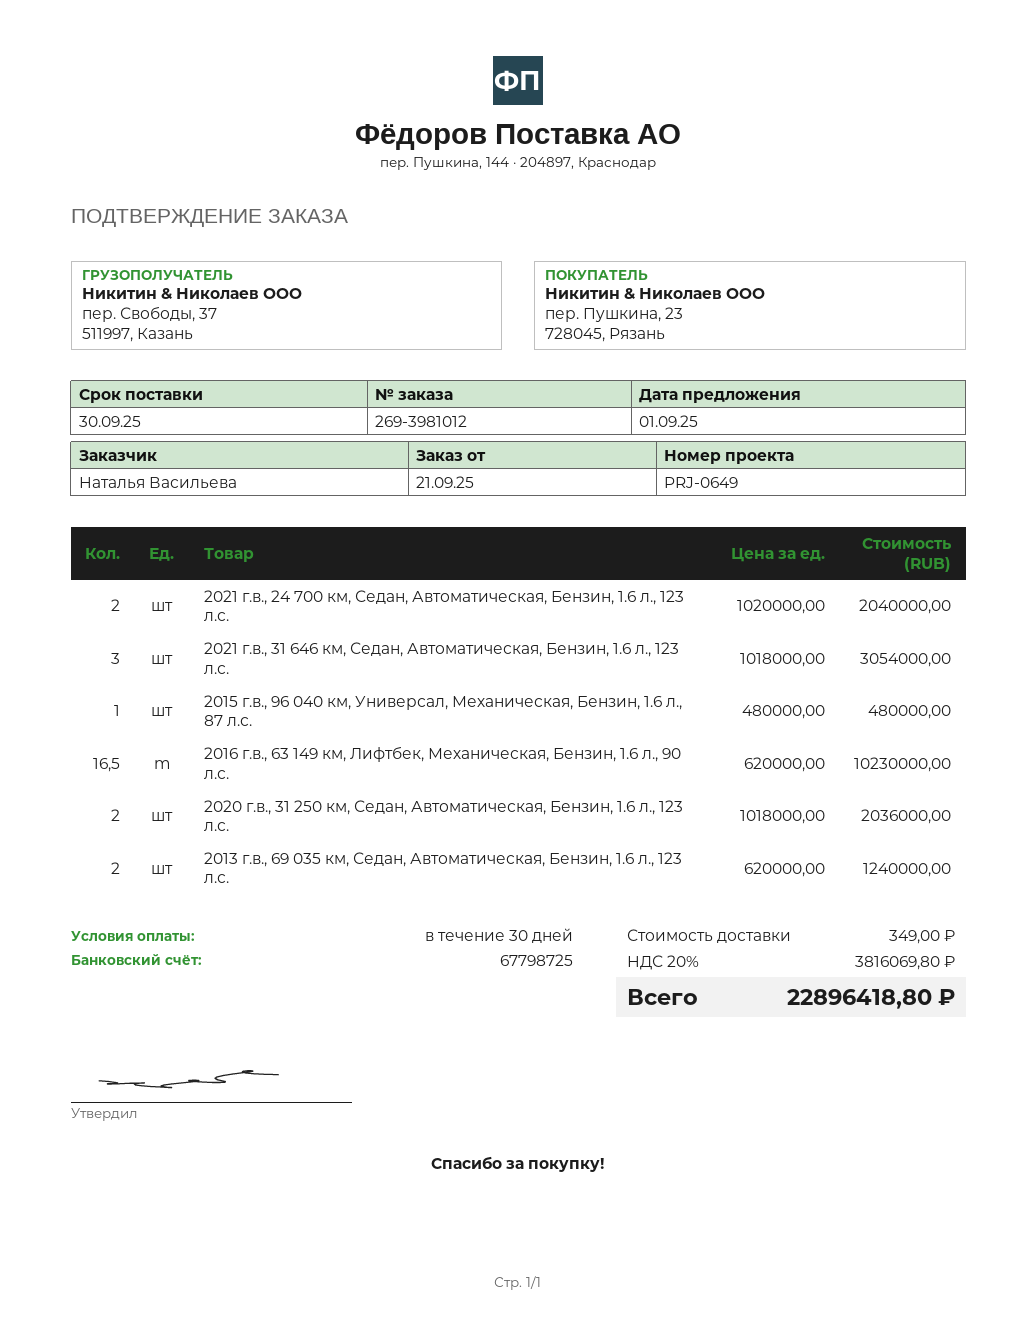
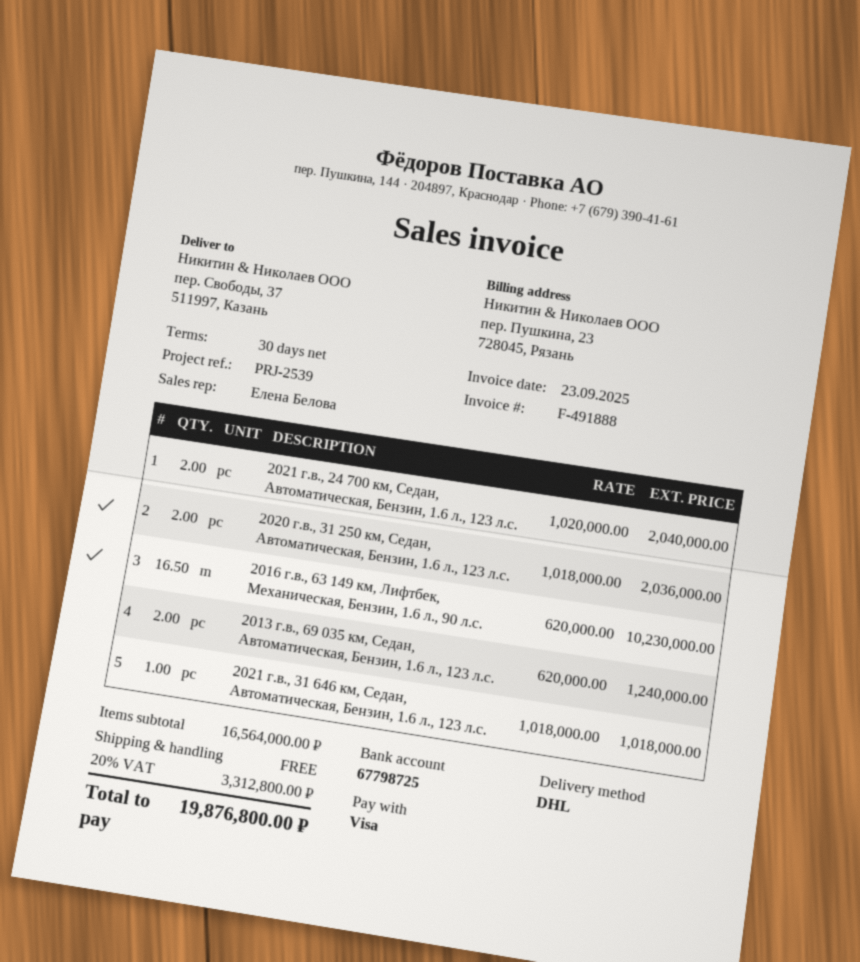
reference: PRJ-0649 -> PRJ-2539
2021 г.в., 31 646 км, Седан, Автоматическая, Бензин, 1.6 л., 123 л.с.: 3 x 1018000.00 = 3054000.00 -> 1 x 1018000.00 = 1018000.00
2015 г.в., 96 040 км, Универсал, Механическая, Бензин, 1.6 л., 87 л.с.: 1 x 480000.00 = 480000.00 -> none
shipping: 349.00 -> 0.00
tax: 20% = 3816069.80 -> 20% = 3312800.00
total: 22896418.80 -> 19876800.00

